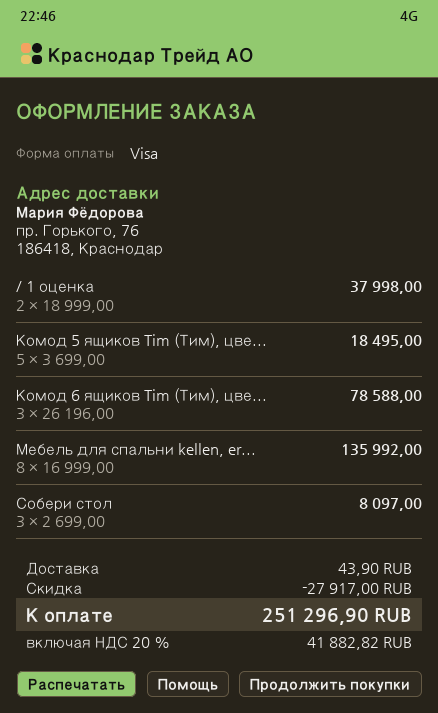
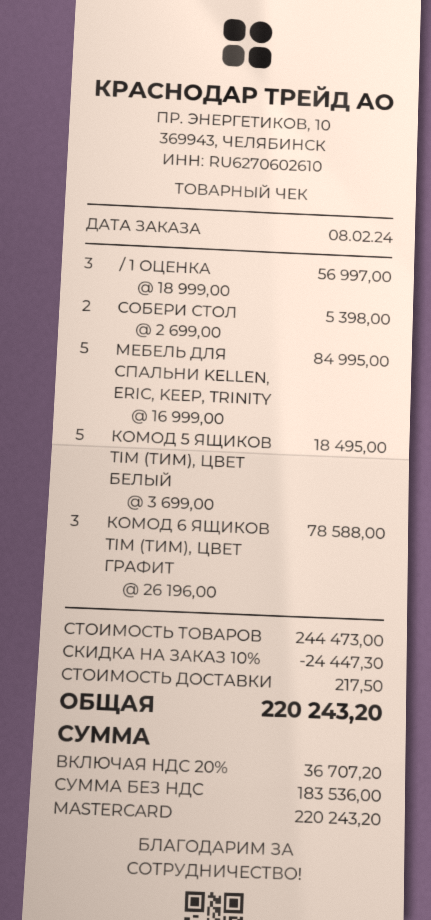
payment method: Visa -> Mastercard
/ 1 оценка: 2 x 18999.00 = 37998.00 -> 3 x 18999.00 = 56997.00
Мебель для спальни kellen, er...: 8 x 16999.00 = 135992.00 -> 5 x 16999.00 = 84995.00
Собери стол: 3 x 2699.00 = 8097.00 -> 2 x 2699.00 = 5398.00
discount: 27917.00 -> 24447.30
shipping: 43.90 -> 217.50
tax: 20% = 41882.82 -> 20% = 36707.20
total: 251296.90 -> 220243.20

